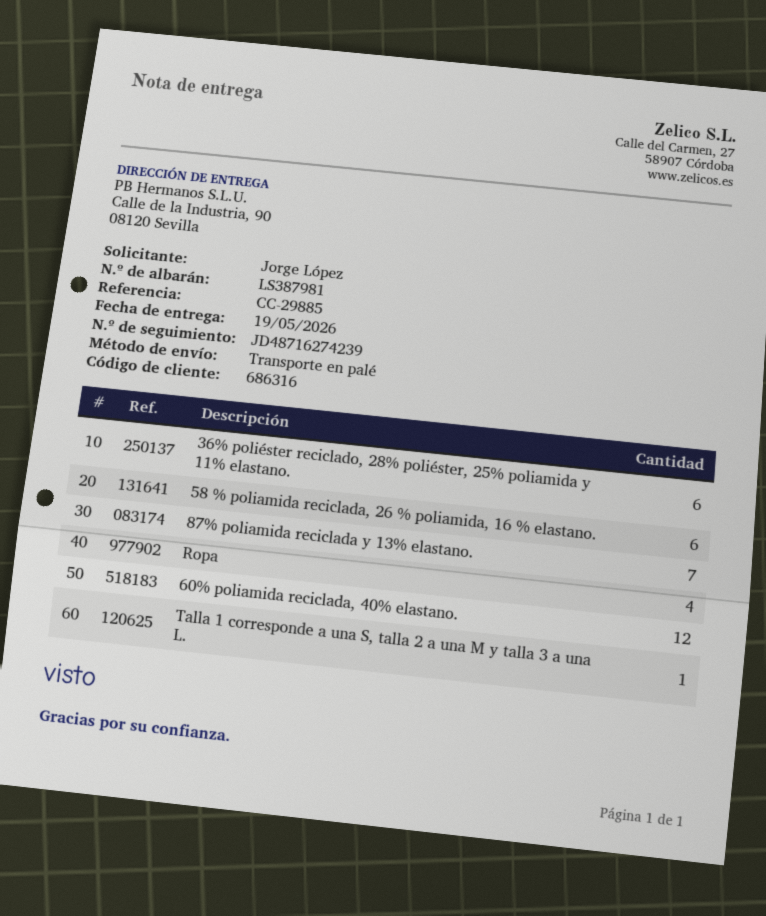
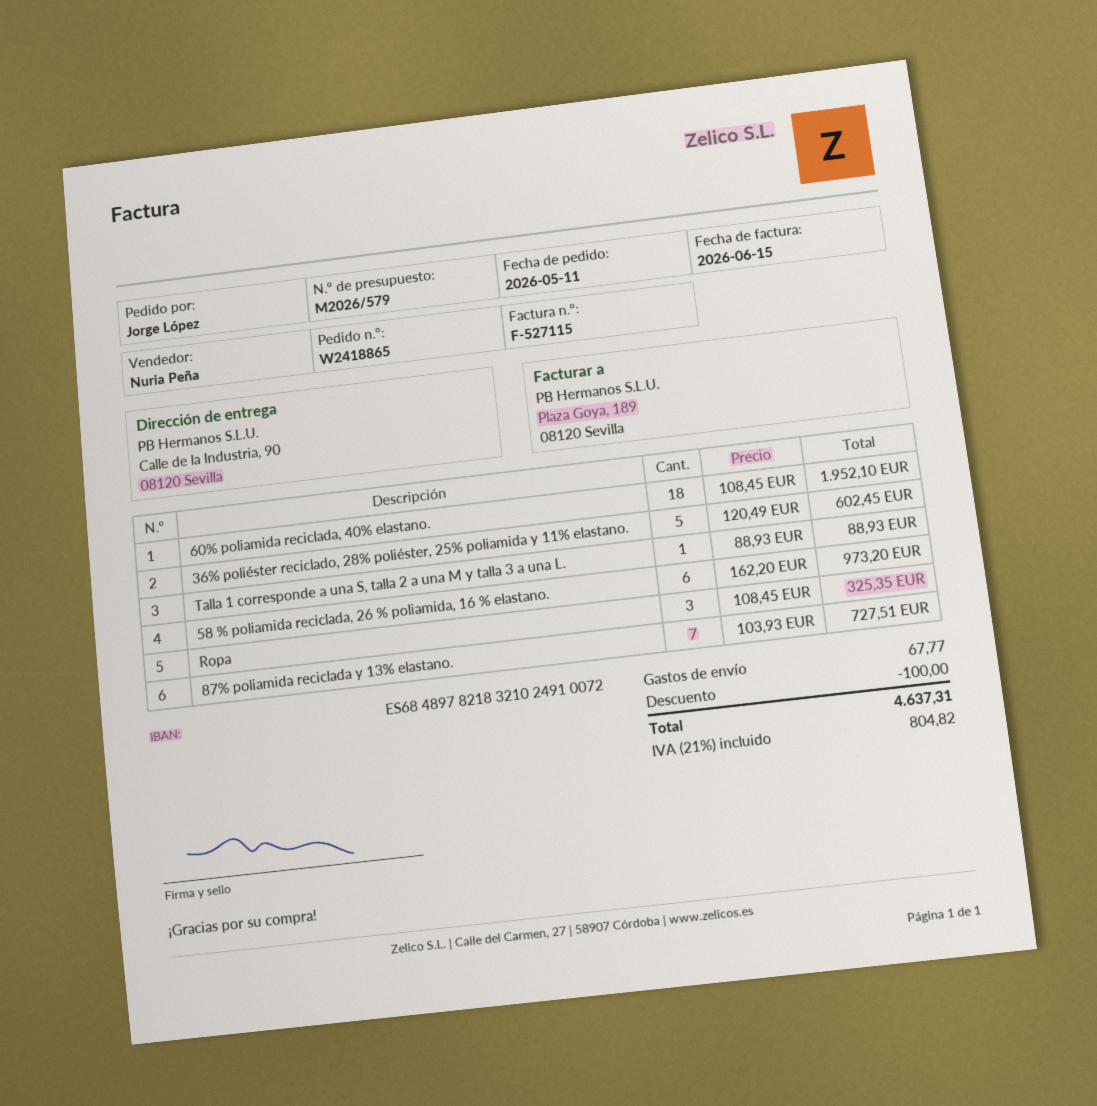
36% poliéster reciclado, 28% poliéster, 25% poliamida y 11% elastano.: 6 -> 5
Ropa: 4 -> 3
60% poliamida reciclada, 40% elastano.: 12 -> 18

